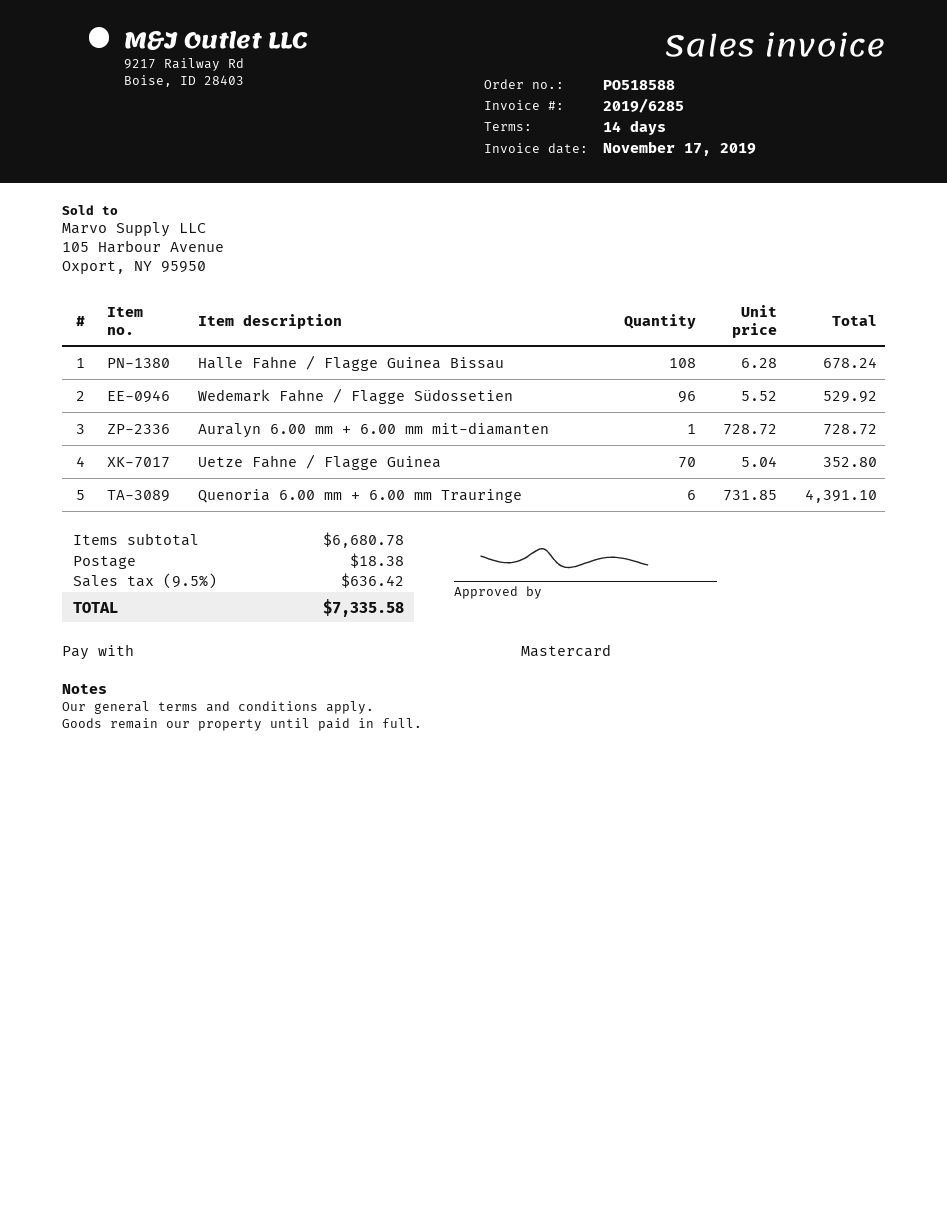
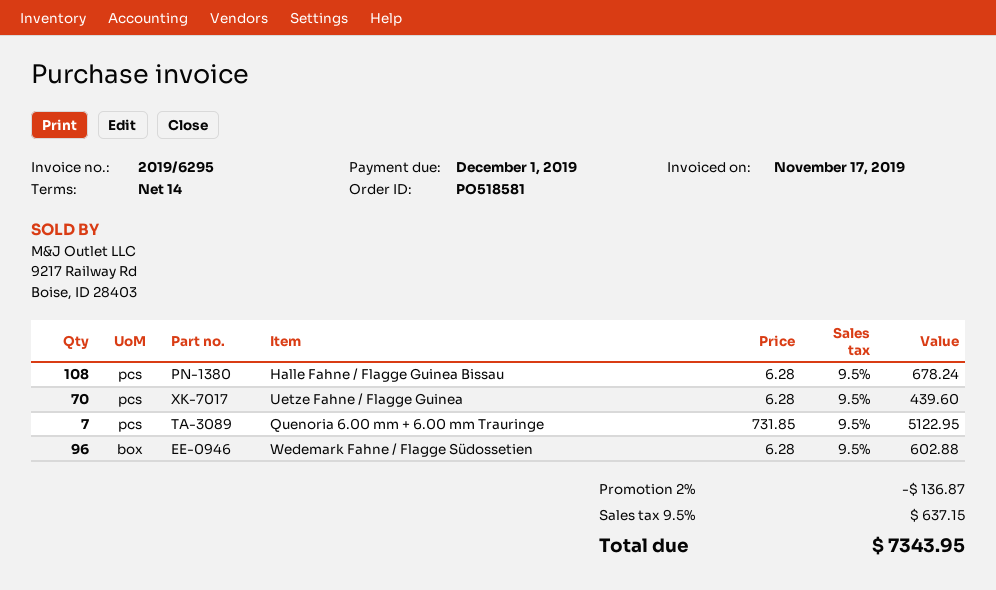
order number: PO518588 -> PO518581
invoice number: 2019/6285 -> 2019/6295
Wedemark Fahne / Flagge Südossetien: 96 x 5.52 = 529.92 -> 96 x 6.28 = 602.88
Auralyn 6.00 mm + 6.00 mm mit-diamanten: 1 x 728.72 = 728.72 -> none
Uetze Fahne / Flagge Guinea: 70 x 5.04 = 352.80 -> 70 x 6.28 = 439.60
Quenoria 6.00 mm + 6.00 mm Trauringe: 6 x 731.85 = 4391.10 -> 7 x 731.85 = 5122.95
discount: none -> 2% = 136.87
shipping: 18.38 -> none
tax: 9.5% = 636.42 -> 9.5% = 637.15
total: 7335.58 -> 7343.95

